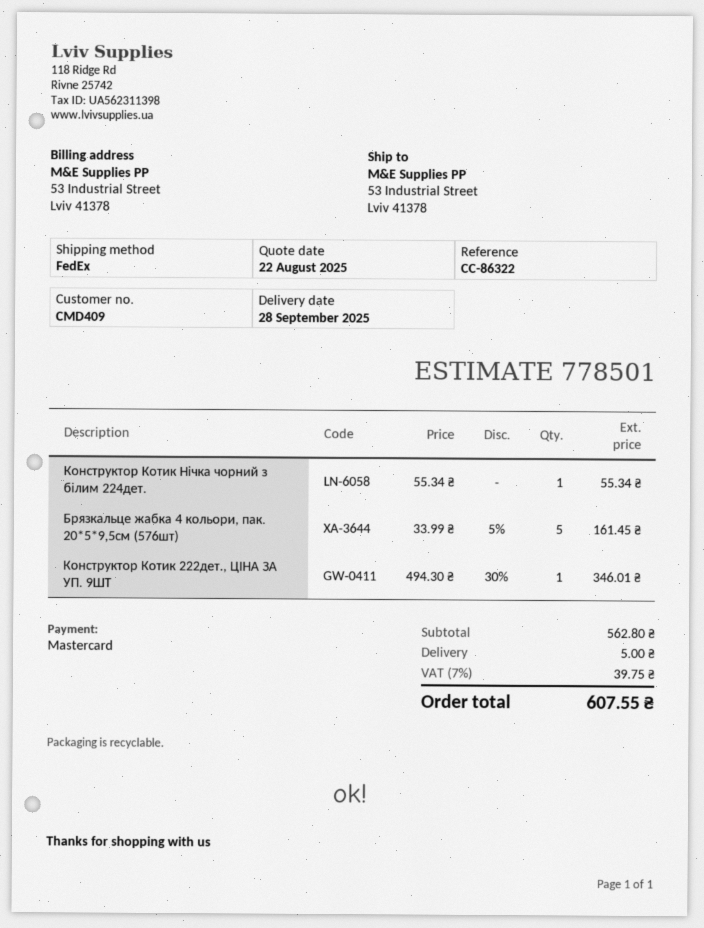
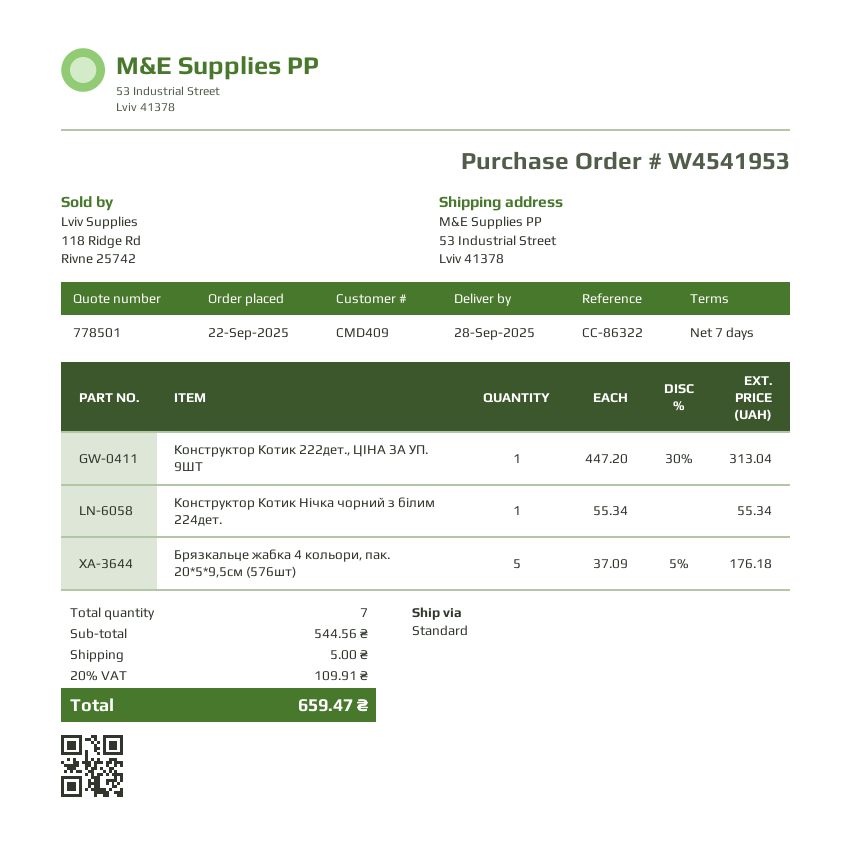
shipping method: FedEx -> standard
Брязкальце жабка 4 кольори, пак. 20*5*9,5см (576шт): 5 x 33.99 - 5% = 161.45 -> 5 x 37.09 - 5% = 176.18
Конструктор Котик 222дет., ЦІНА ЗА УП. 9ШТ: 1 x 494.30 - 30% = 346.01 -> 1 x 447.20 - 30% = 313.04
subtotal: 562.80 -> 544.56
tax: 7% = 39.75 -> 20% = 109.91
total: 607.55 -> 659.47

